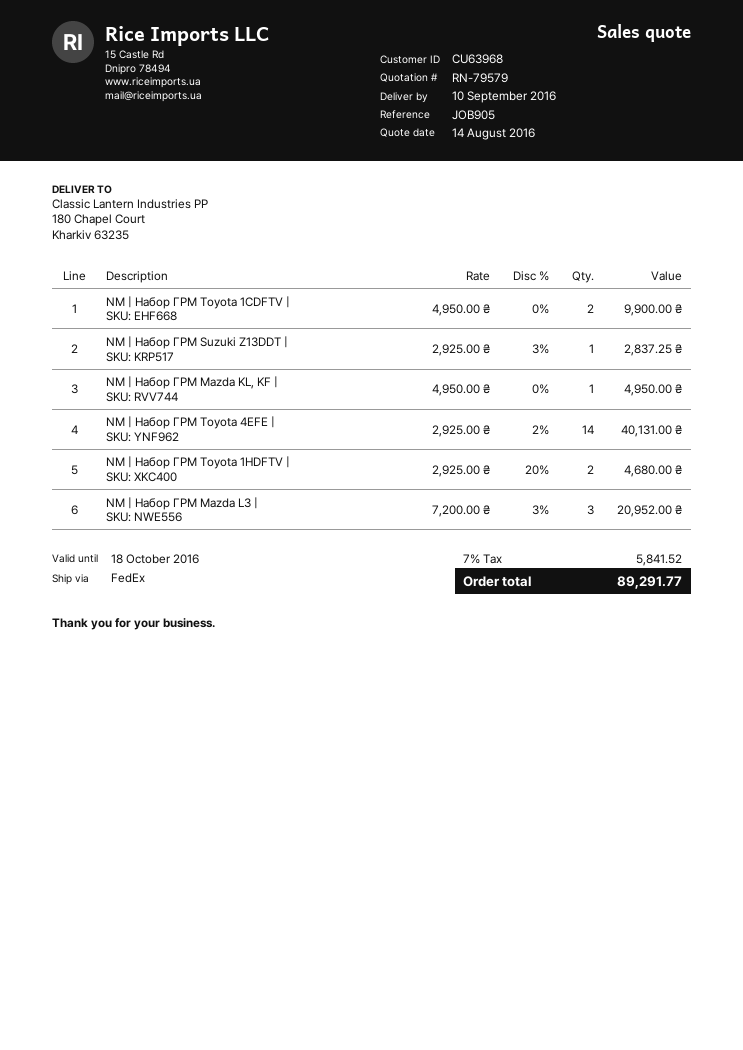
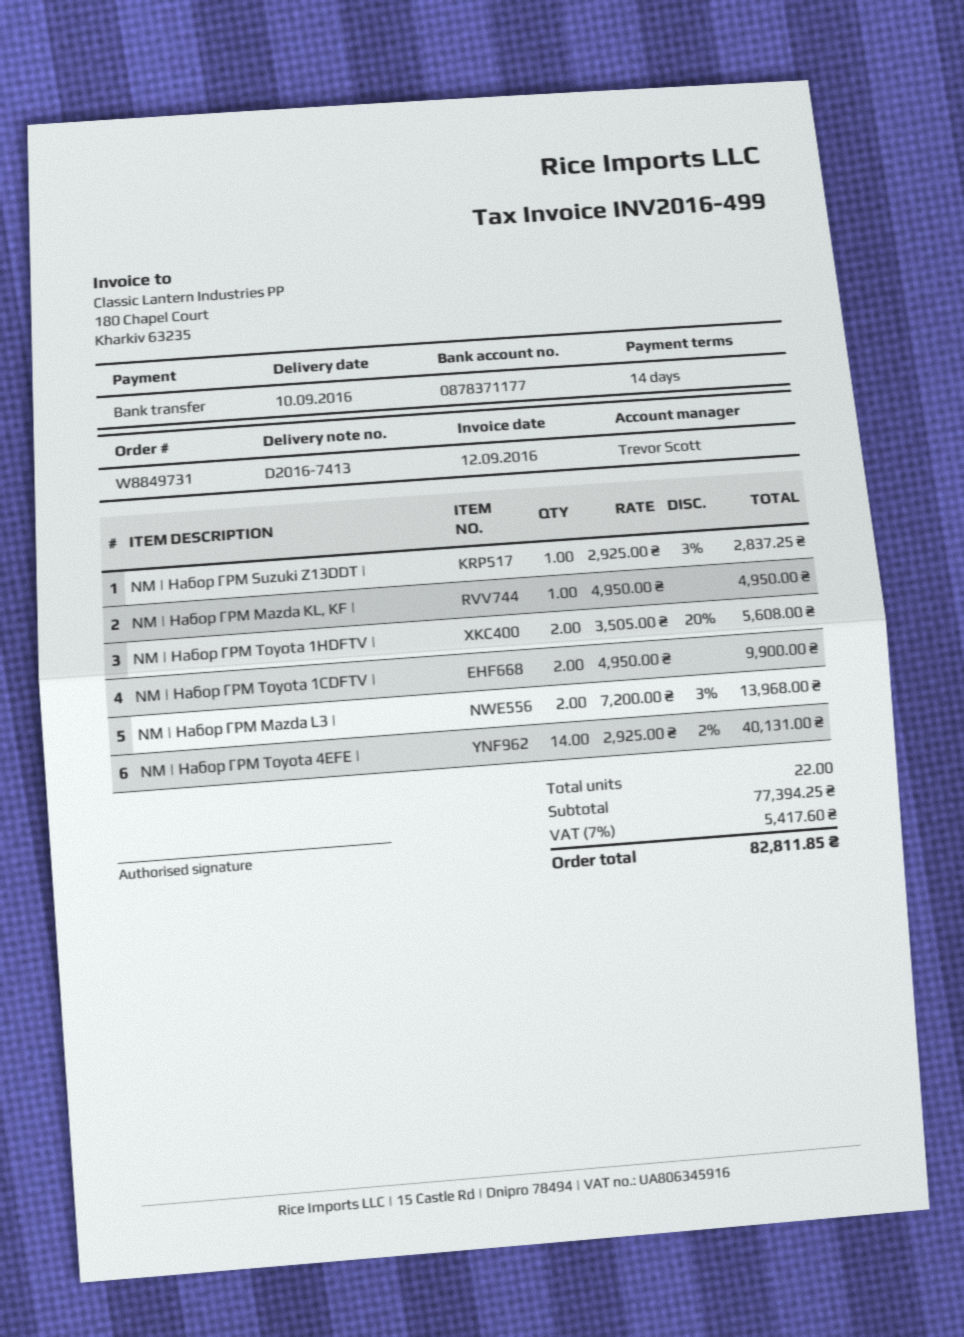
NM | Набор ГРМ Toyota 1HDFTV |: 2 x 2925.00 - 20% = 4680.00 -> 2 x 3505.00 - 20% = 5608.00
NM | Набор ГРМ Mazda L3 |: 3 x 7200.00 - 3% = 20952.00 -> 2 x 7200.00 - 3% = 13968.00
tax: 7% = 5841.52 -> 7% = 5417.60
total: 89291.77 -> 82811.85

